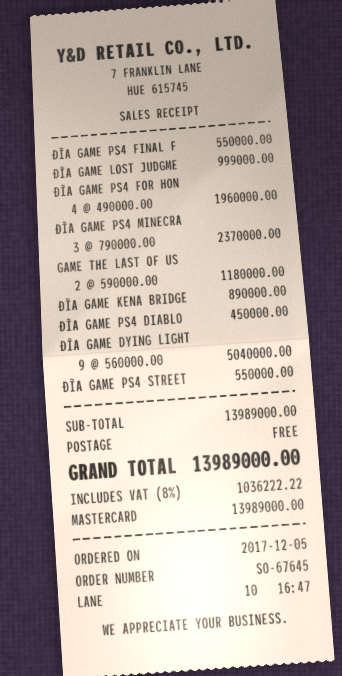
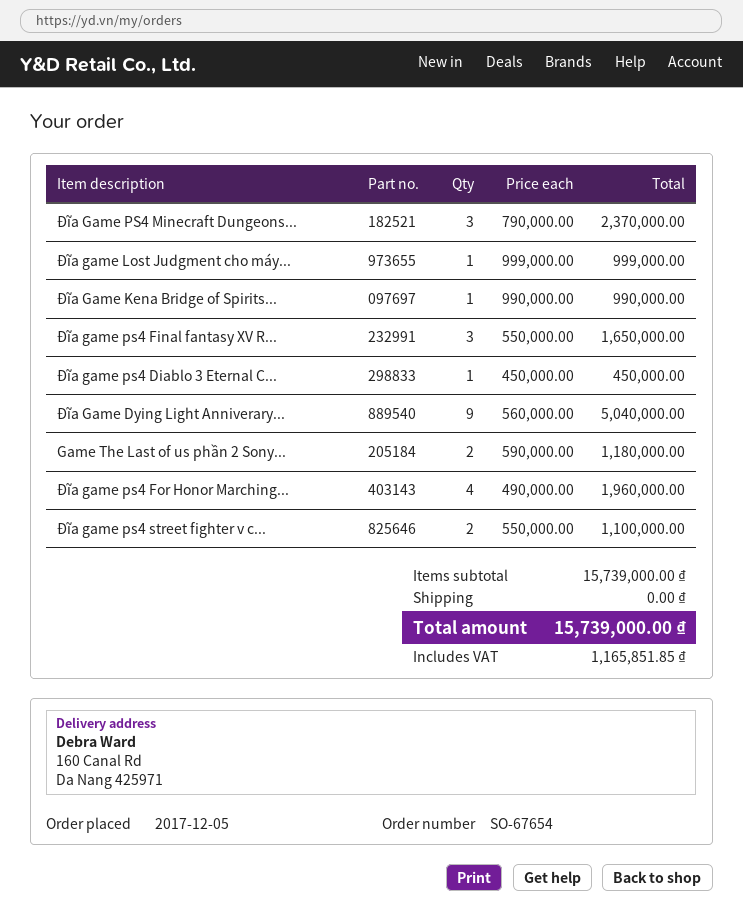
order number: SO-67645 -> SO-67654
ĐĨA GAME PS4 FINAL F: 1 x 550000.00 = 550000.00 -> 3 x 550000.00 = 1650000.00
ĐĨA GAME KENA BRIDGE: 1 x 890000.00 = 890000.00 -> 1 x 990000.00 = 990000.00
ĐĨA GAME PS4 STREET: 1 x 550000.00 = 550000.00 -> 2 x 550000.00 = 1100000.00
subtotal: 13989000.00 -> 15739000.00
tax: 1036222.22 -> 1165851.85
total: 13989000.00 -> 15739000.00

